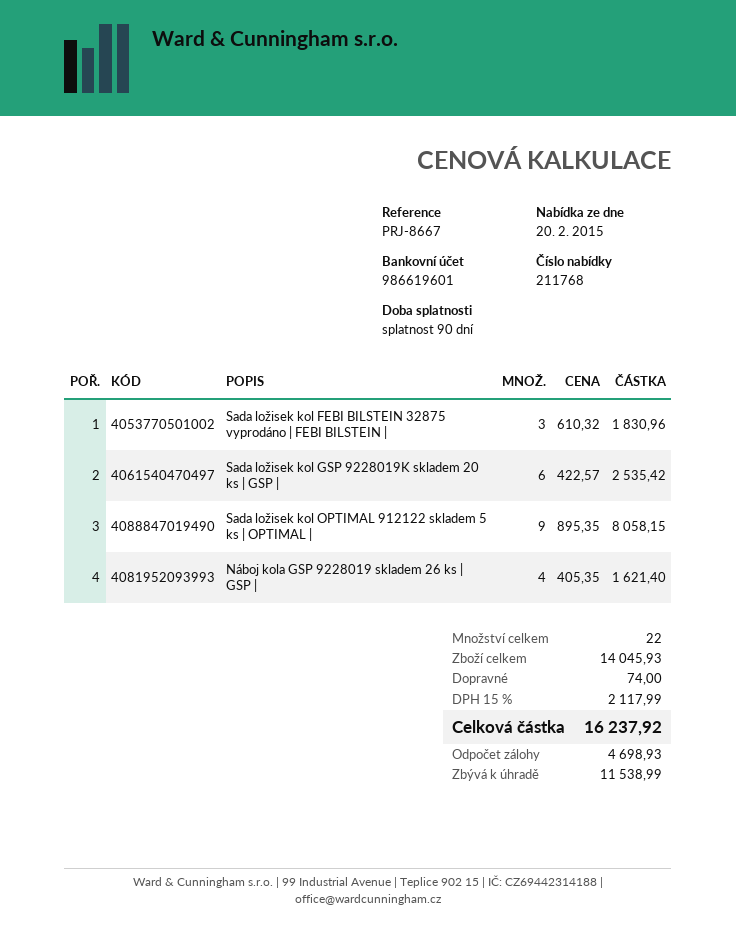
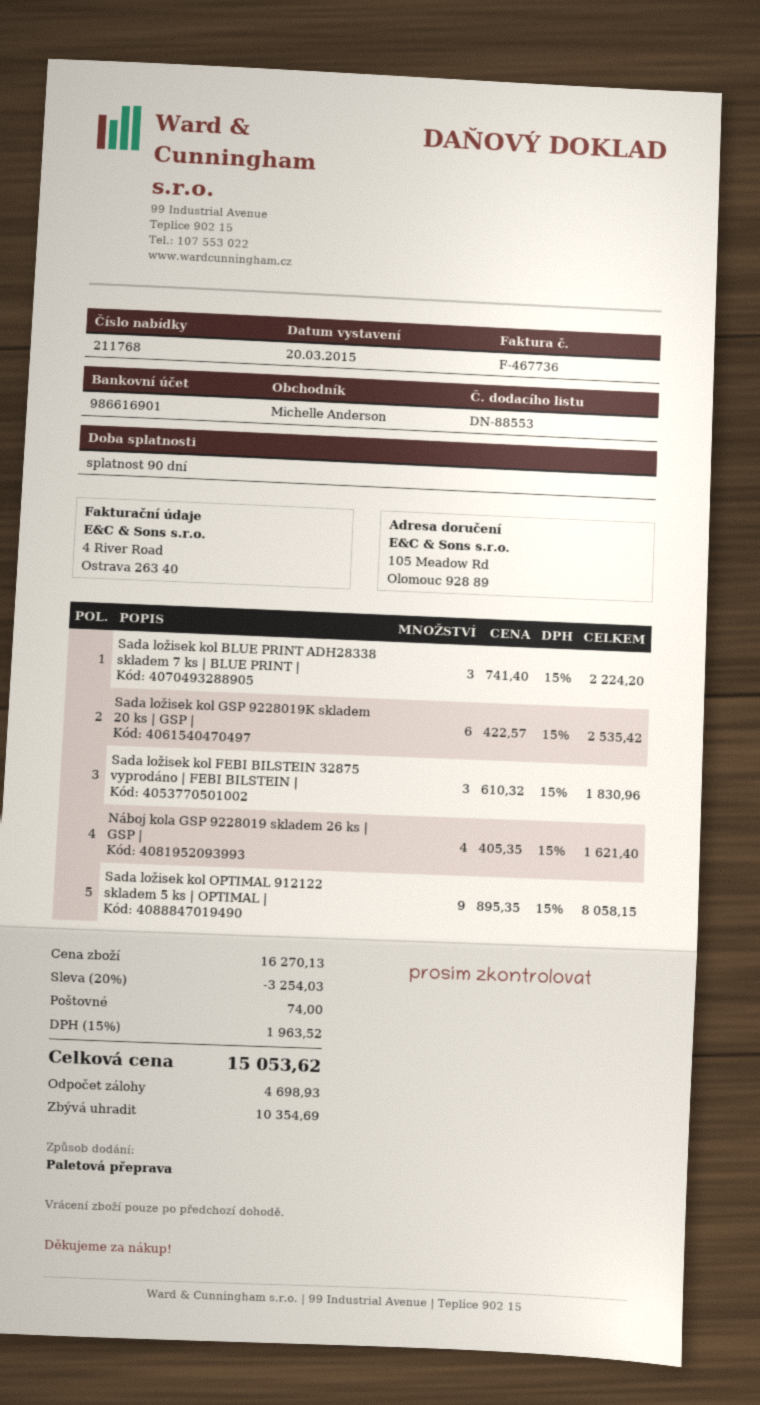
bank account: 986619601 -> 986616901
Sada ložisek kol BLUE PRINT ADH28338 skladem 7 ks | BLUE PRINT |: none -> 3 x 741.40 = 2224.20
subtotal: 14045.93 -> 16270.13
discount: none -> 20% = 3254.03
tax: 15% = 2117.99 -> 15% = 1963.52
total: 16237.92 -> 15053.62
balance: 11538.99 -> 10354.69

